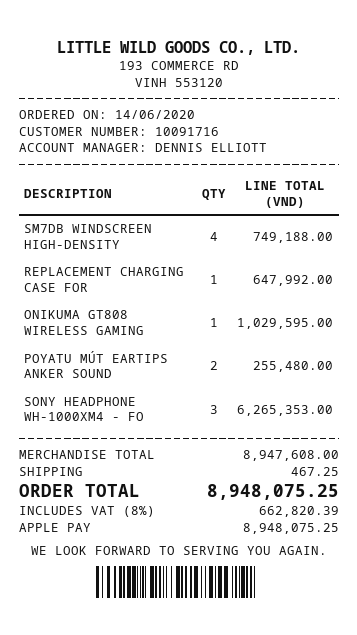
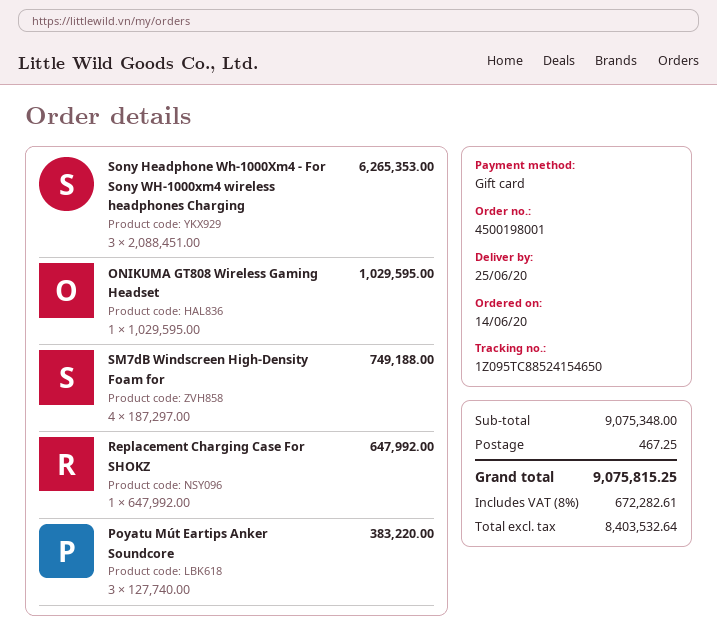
payment method: Apple Pay -> gift card
POYATU MÚT EARTIPS ANKER SOUND: 2 for 255480.00 -> 3 for 383220.00
subtotal: 8947608.00 -> 9075348.00
tax: 8% = 662820.39 -> 8% = 672282.61
total: 8948075.25 -> 9075815.25

